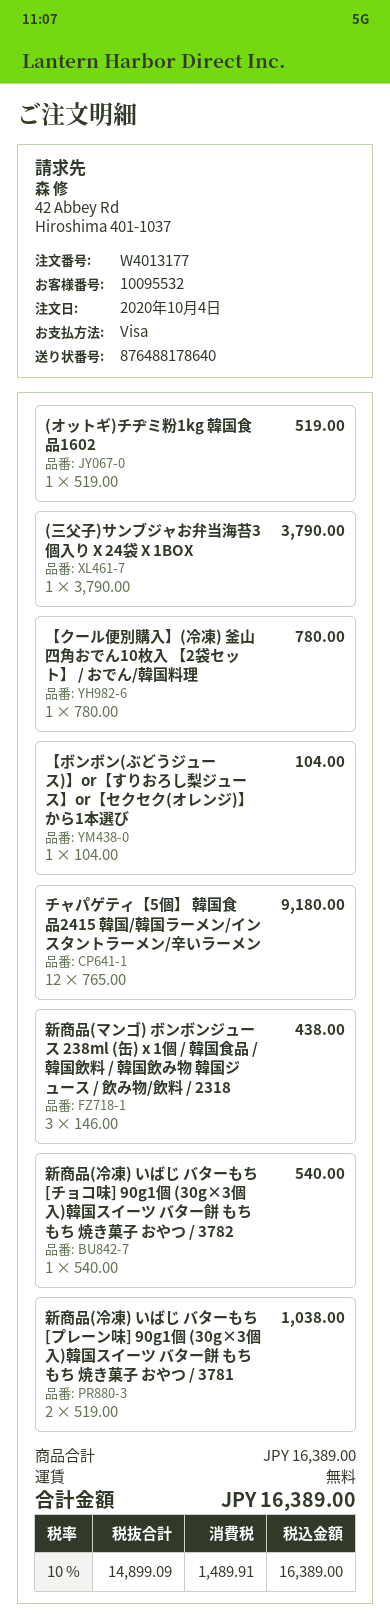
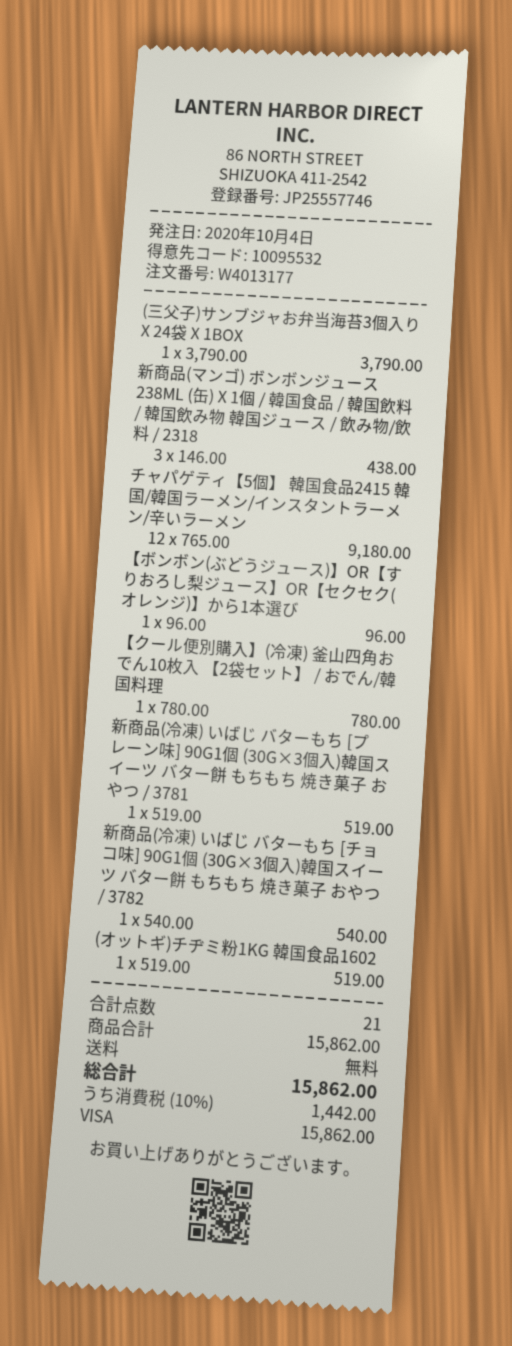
【ボンボン(ぶどうジュース)】or【すりおろし梨ジュース】or【セクセク(オレンジ)】から1本選び: 1 x 104.00 = 104.00 -> 1 x 96.00 = 96.00
新商品(冷凍) いばじ バターもち [プレーン味] 90g1個 (30g×3個入)韓国スイーツ バター餅 もちもち 焼き菓子 おやつ / 3781: 2 x 519.00 = 1038.00 -> 1 x 519.00 = 519.00
subtotal: 16389.00 -> 15862.00
tax: 10% = 1489.91 -> 10% = 1442.00
total: 16389.00 -> 15862.00

